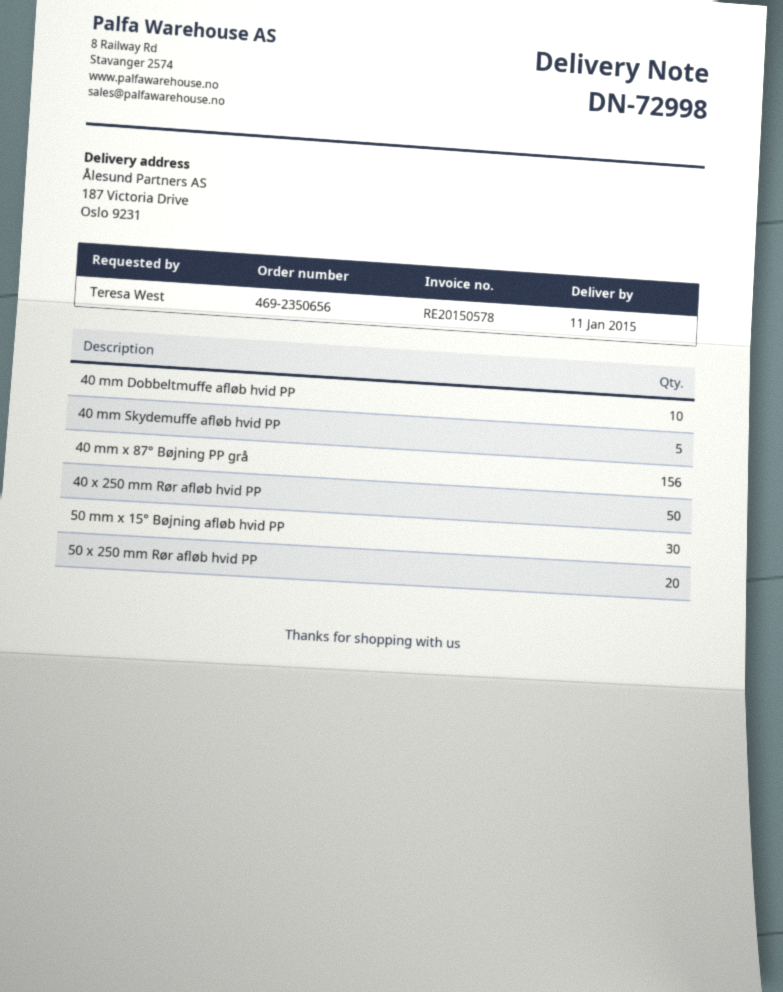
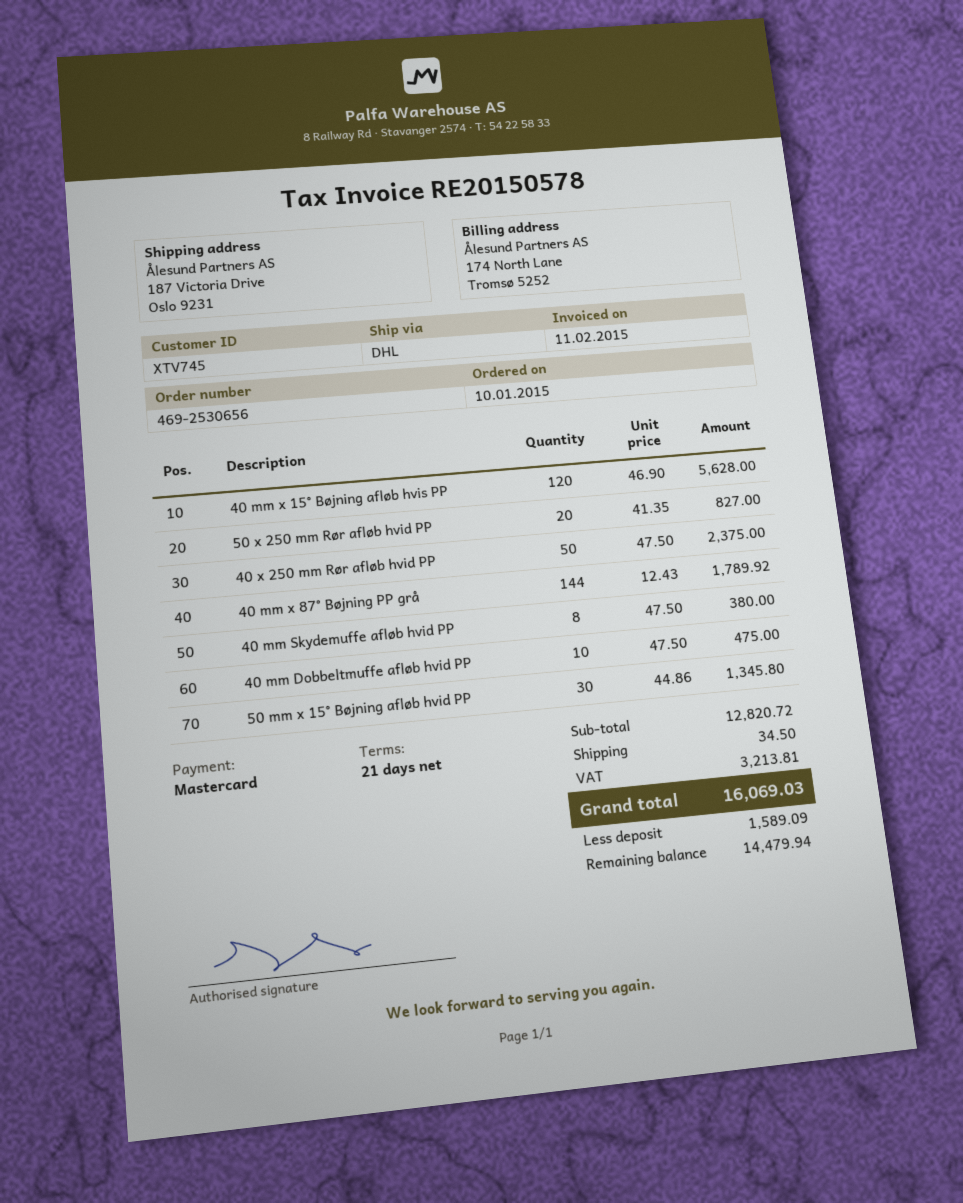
order number: 469-2350656 -> 469-2530656
40 mm Skydemuffe afløb hvid PP: 5 -> 8
40 mm x 87° Bøjning PP grå: 156 -> 144
40 mm x 15° Bøjning afløb hvis PP: none -> 120

